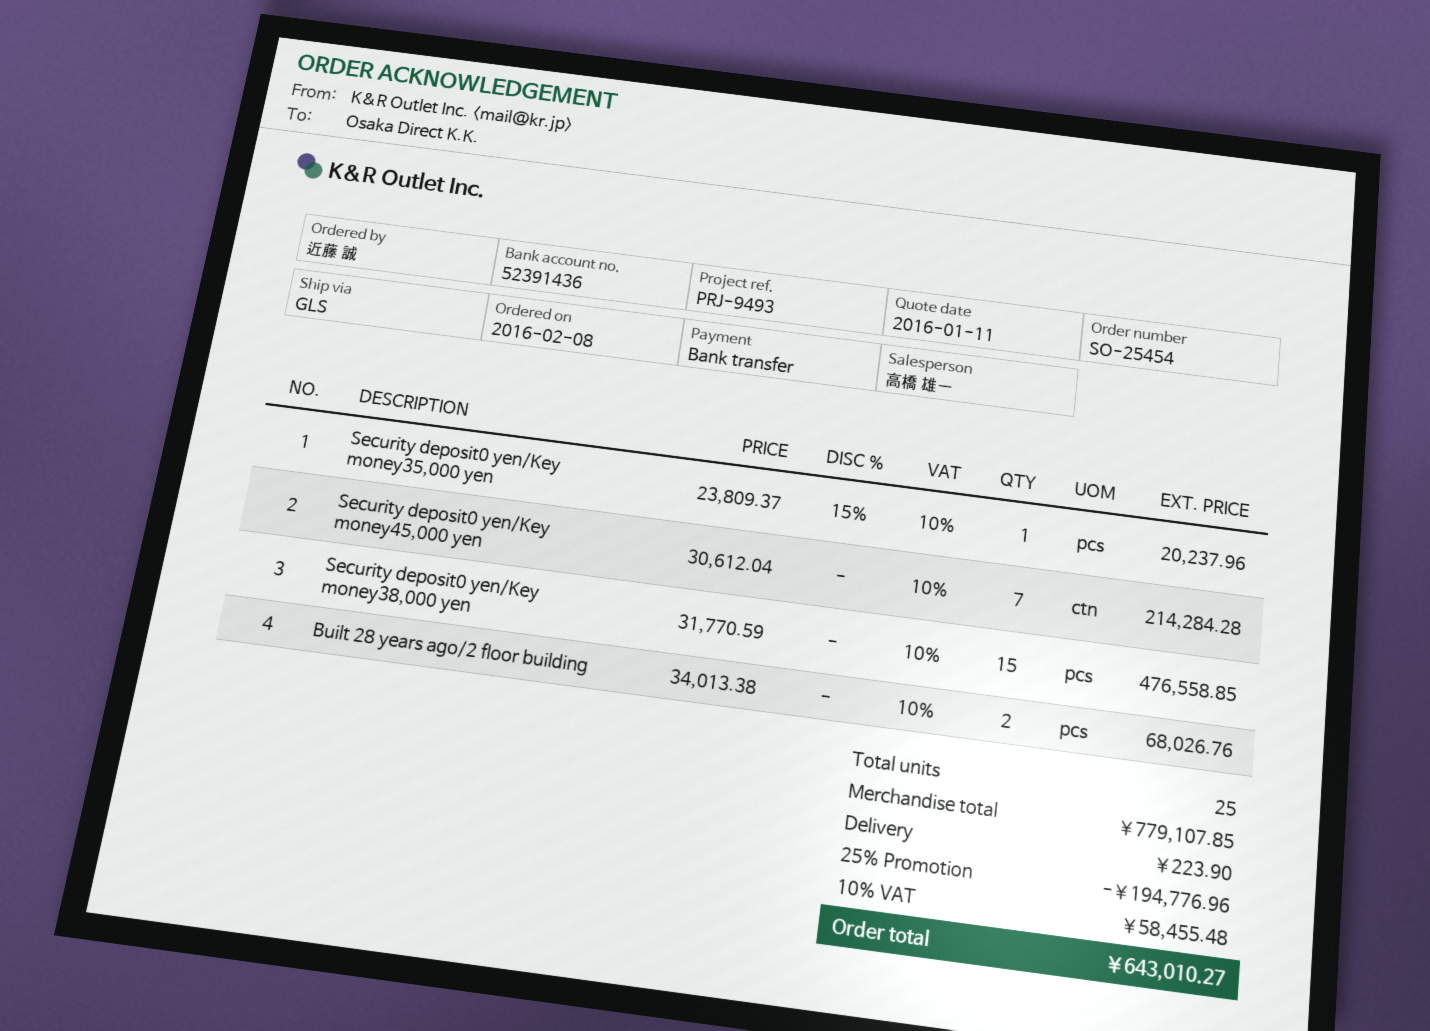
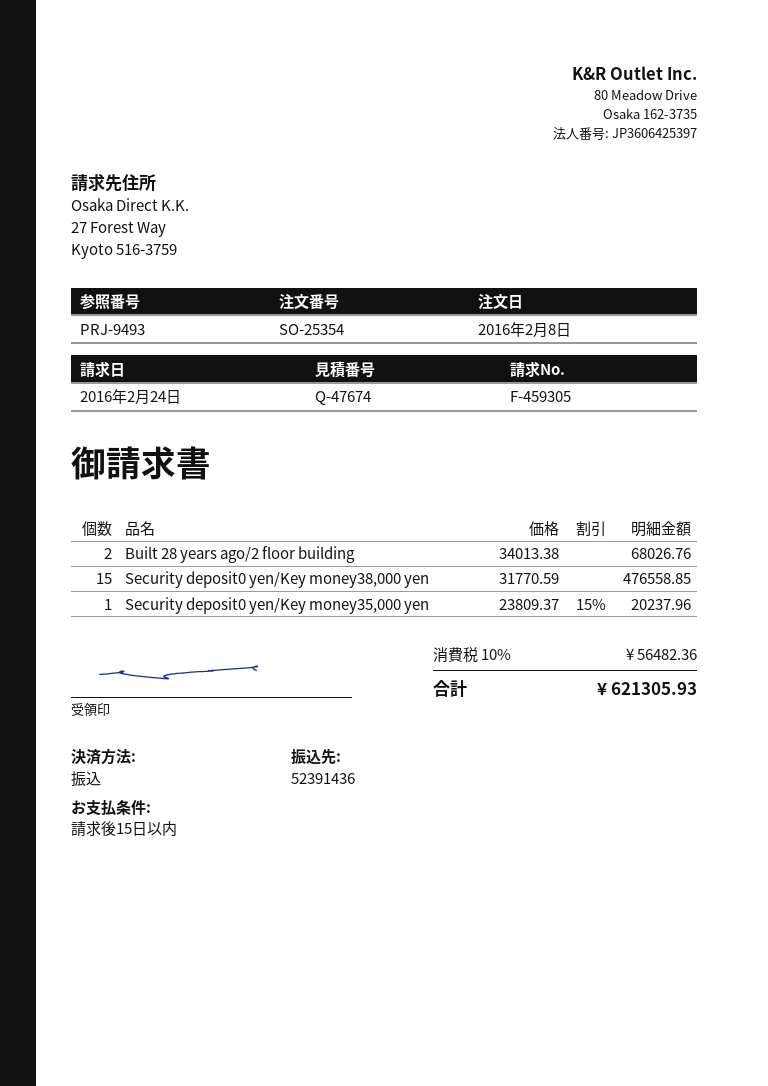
order number: SO-25454 -> SO-25354
Security deposit0 yen/Key money45,000 yen: 7 x 30612.04 = 214284.28 -> none
discount: 25% = 194776.96 -> none
shipping: 223.90 -> none
tax: 10% = 58455.48 -> 10% = 56482.36
total: 643010.27 -> 621305.93

